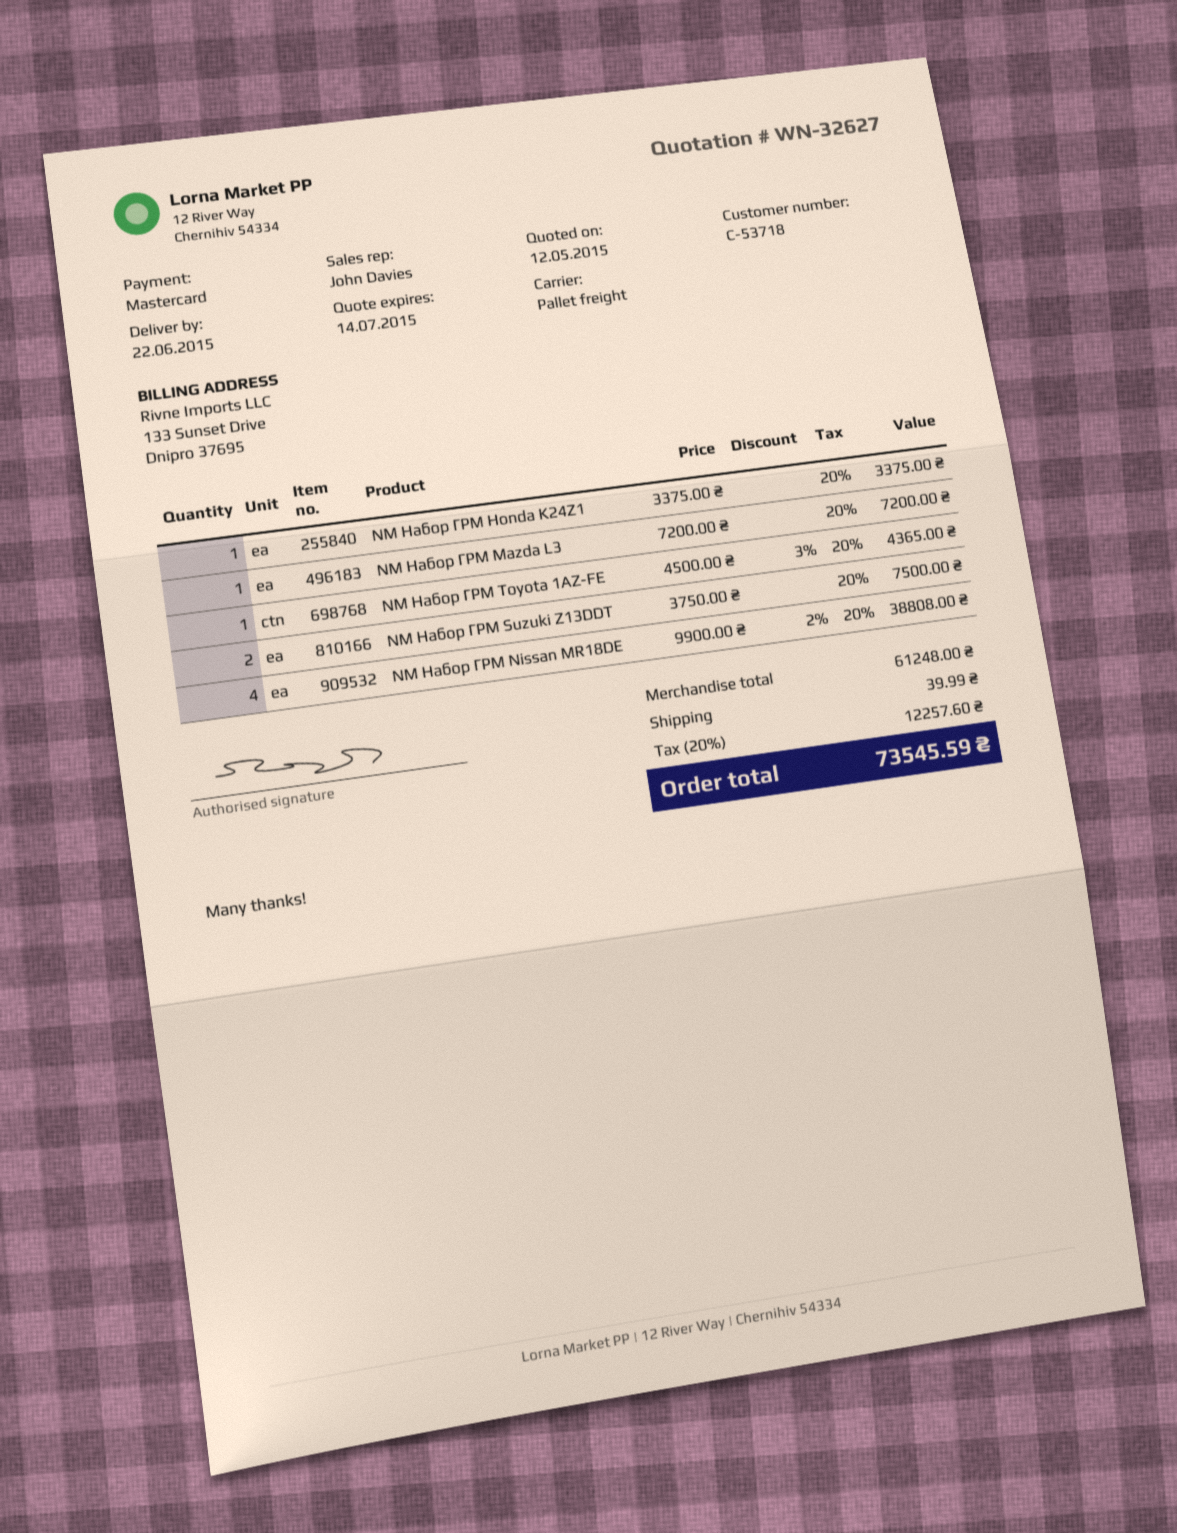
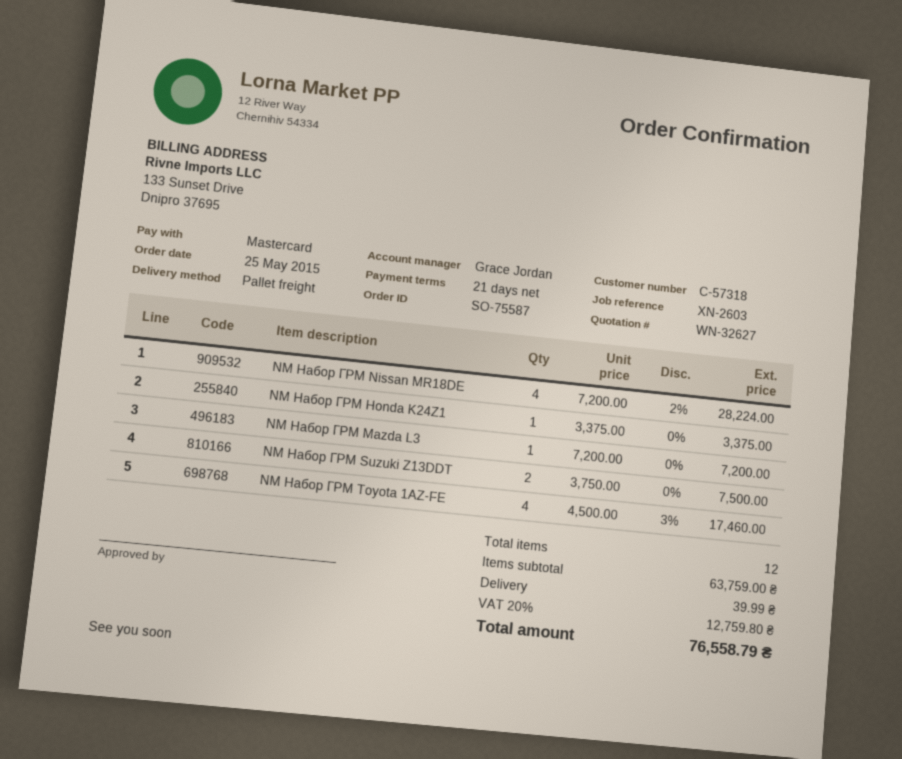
customer number: C-53718 -> C-57318
sales rep: John Davies -> Grace Jordan
NM Набор ГРМ Toyota 1AZ-FE: 1 x 4500.00 - 3% = 4365.00 -> 4 x 4500.00 - 3% = 17460.00
NM Набор ГРМ Nissan MR18DE: 4 x 9900.00 - 2% = 38808.00 -> 4 x 7200.00 - 2% = 28224.00
subtotal: 61248.00 -> 63759.00
tax: 20% = 12257.60 -> 20% = 12759.80
total: 73545.59 -> 76558.79

